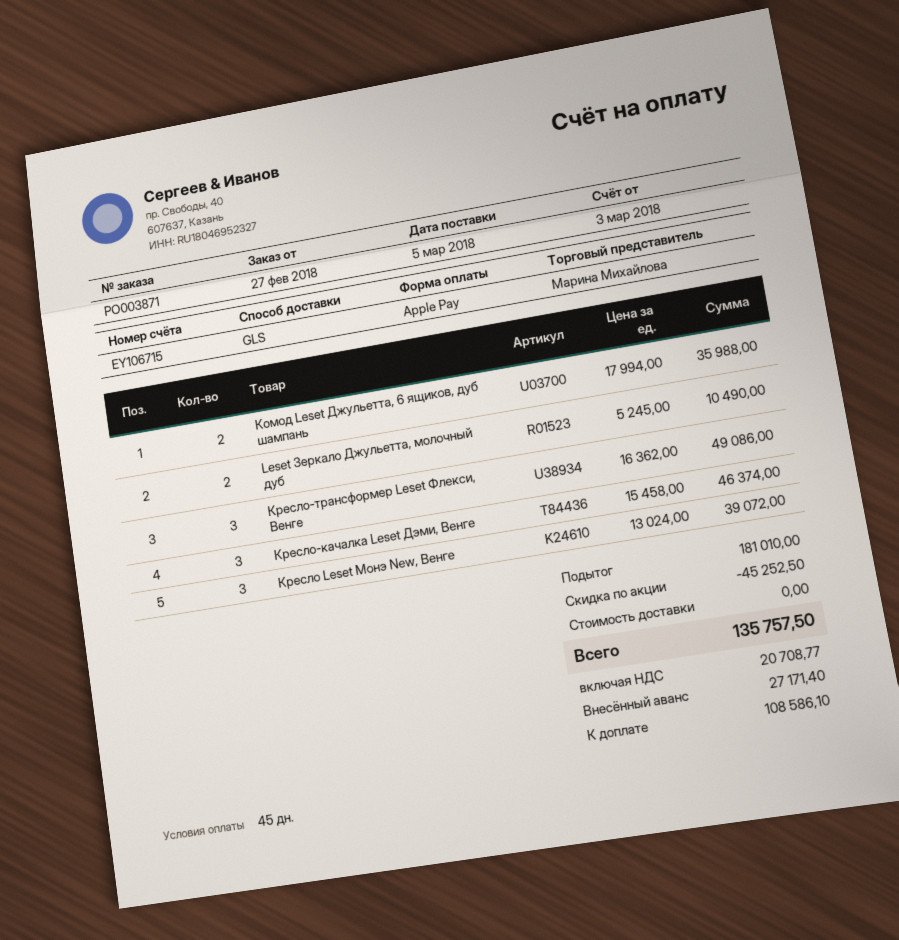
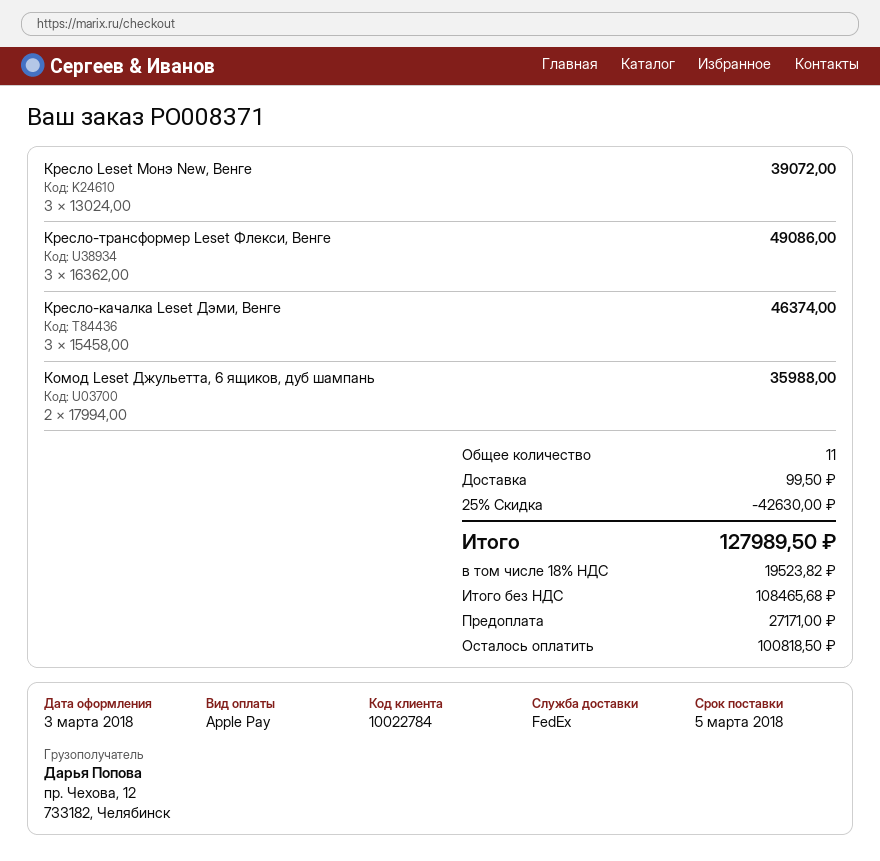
order number: PO003871 -> PO008371
order date: 2018-02-27 -> 2018-03-03
shipping method: GLS -> FedEx
Leset Зеркало Джульетта, молочный дуб: 2 x 5245.00 = 10490.00 -> none
discount: 45252.50 -> 42630.00
shipping: 0.00 -> 99.50
tax: 20708.77 -> 19523.82
total: 135757.50 -> 127989.50
deposit: 27171.40 -> 27171.00
balance: 108586.10 -> 100818.50

